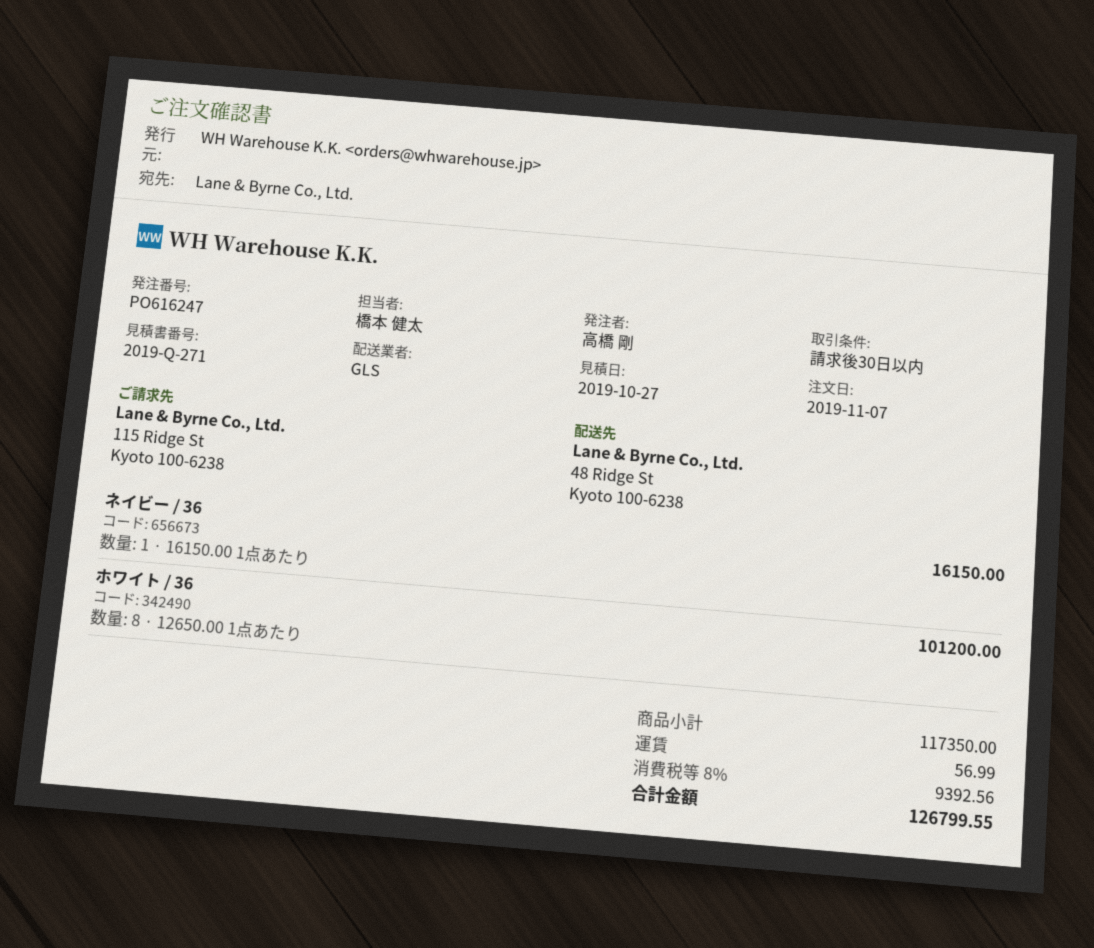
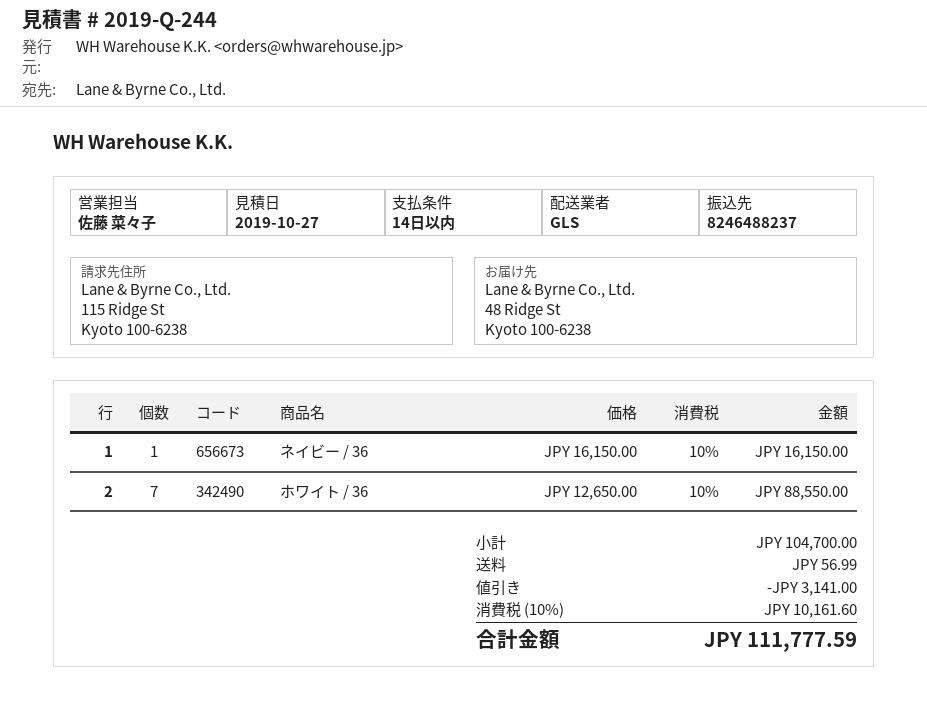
quote number: 2019-Q-271 -> 2019-Q-244
payment terms: 30 days -> 14 days
sales rep: 橋本 健太 -> 佐藤 菜々子
ホワイト / 36: 8 x 12650.00 = 101200.00 -> 7 x 12650.00 = 88550.00
subtotal: 117350.00 -> 104700.00
discount: none -> 3141.00
tax: 8% = 9392.56 -> 10% = 10161.60
total: 126799.55 -> 111777.59

